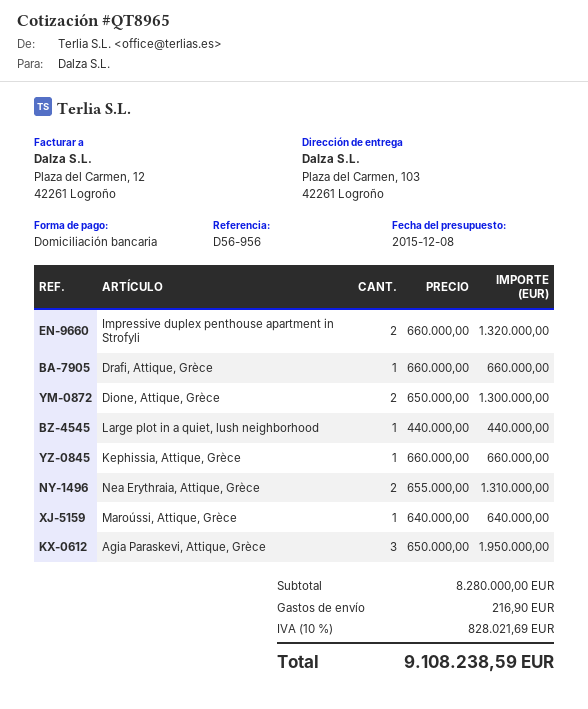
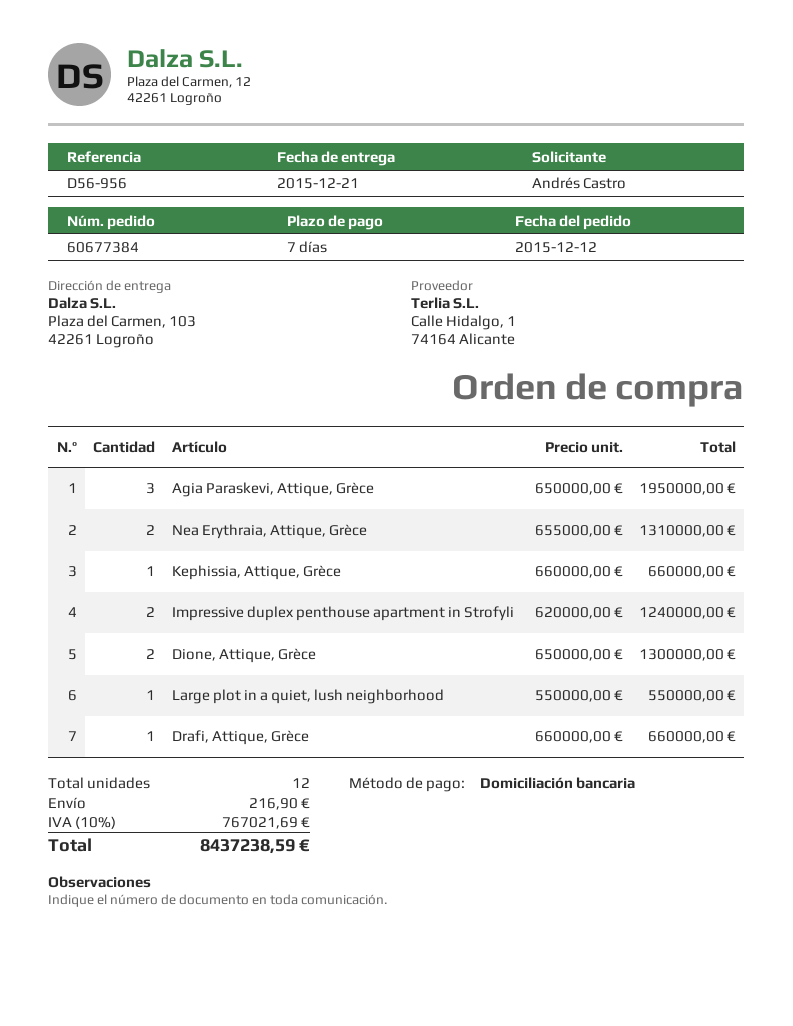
Impressive duplex penthouse apartment in Strofyli: 2 x 660000.00 = 1320000.00 -> 2 x 620000.00 = 1240000.00
Large plot in a quiet, lush neighborhood: 1 x 440000.00 = 440000.00 -> 1 x 550000.00 = 550000.00
Maroússi, Attique, Grèce: 1 x 640000.00 = 640000.00 -> none
tax: 10% = 828021.69 -> 10% = 767021.69
total: 9108238.59 -> 8437238.59

